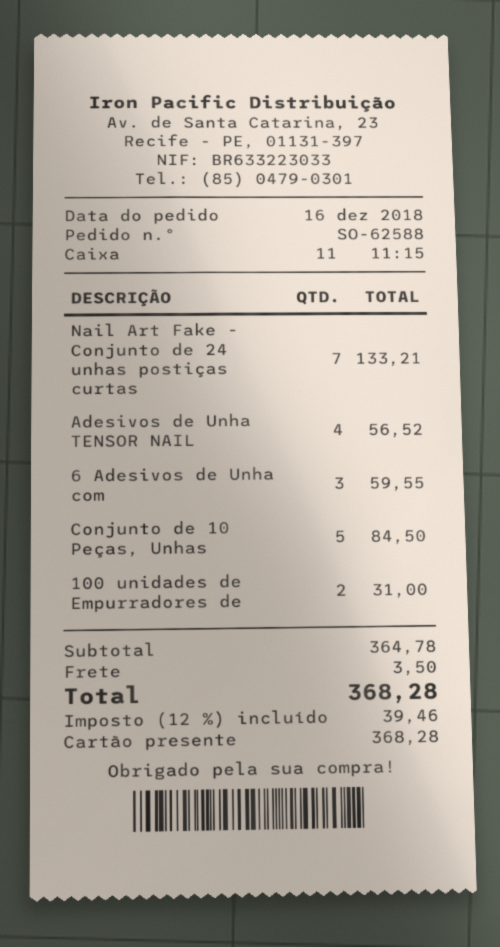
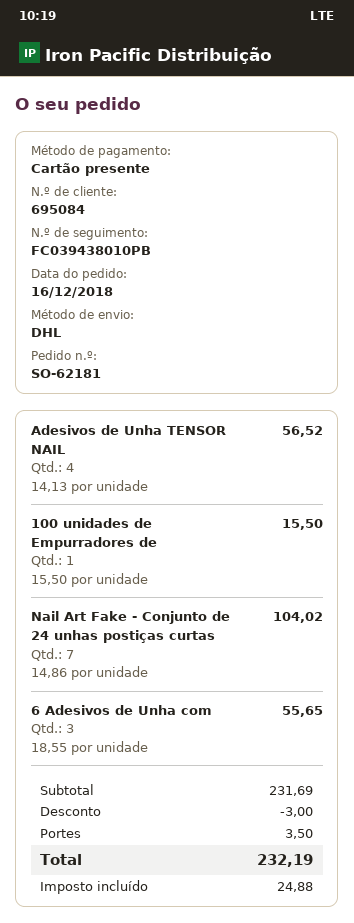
order number: SO-62588 -> SO-62181
Nail Art Fake - Conjunto de 24 unhas postiças curtas: 7 for 133.21 -> 7 for 104.02
6 Adesivos de Unha com: 3 for 59.55 -> 3 for 55.65
Conjunto de 10 Peças, Unhas: 5 for 84.50 -> none
100 unidades de Empurradores de: 2 for 31.00 -> 1 for 15.50
subtotal: 364.78 -> 231.69
discount: none -> 3.00
tax: 39.46 -> 24.88
total: 368.28 -> 232.19

